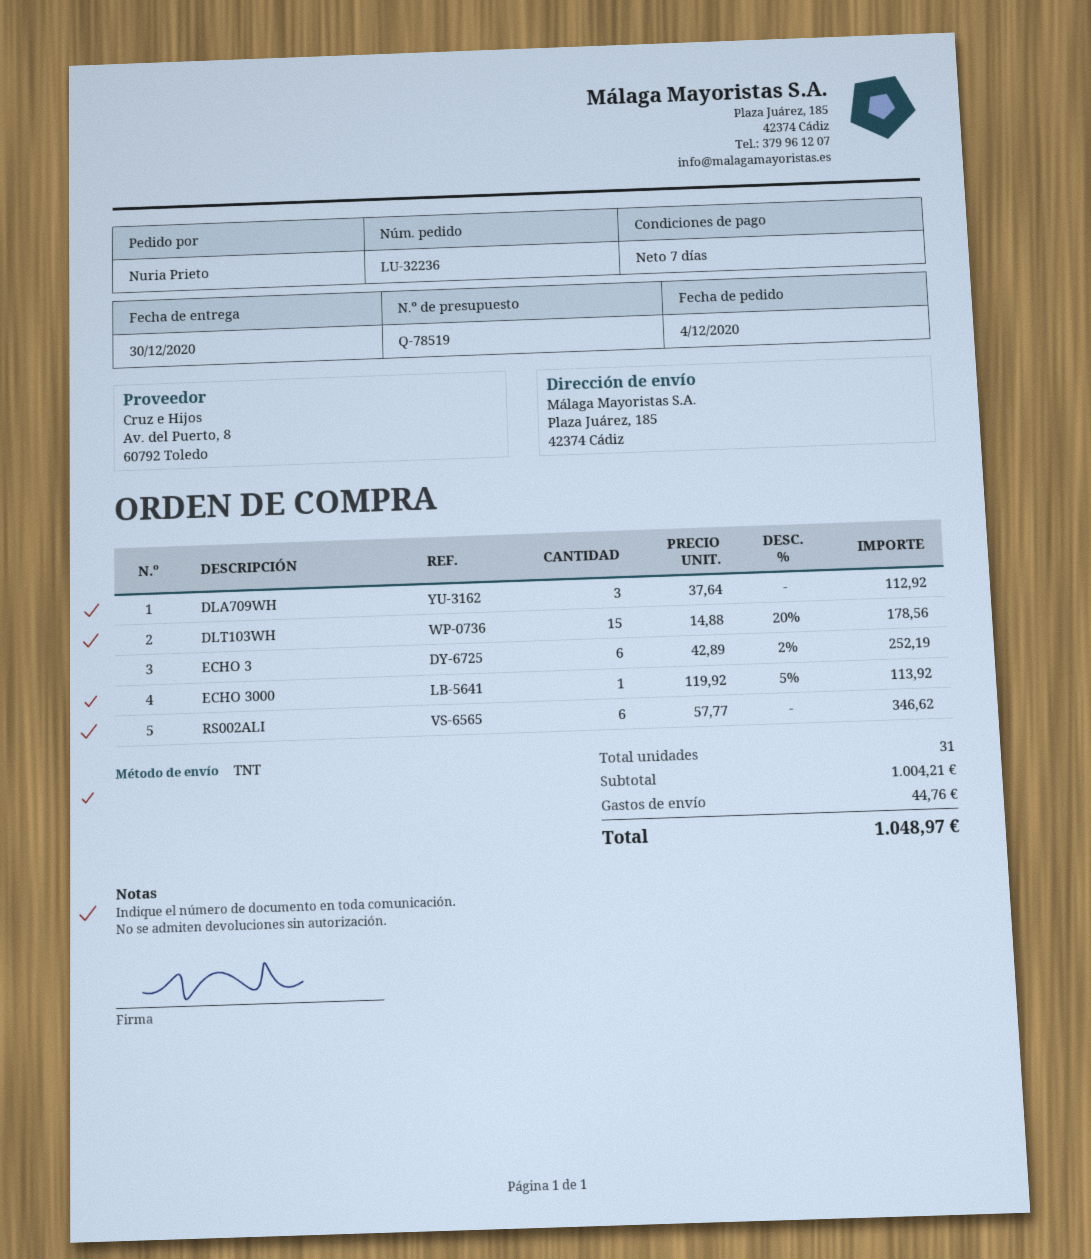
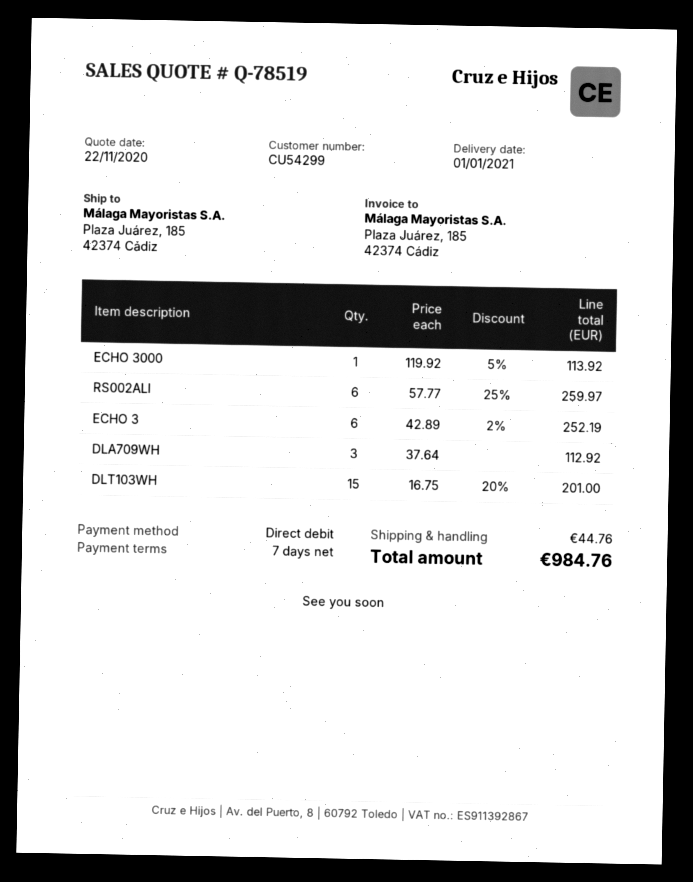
delivery date: 2020-12-30 -> 2021-01-01
DLT103WH: 15 x 14.88 - 20% = 178.56 -> 15 x 16.75 - 20% = 201.00
RS002ALI: 6 x 57.77 = 346.62 -> 6 x 57.77 - 25% = 259.97
total: 1048.97 -> 984.76

